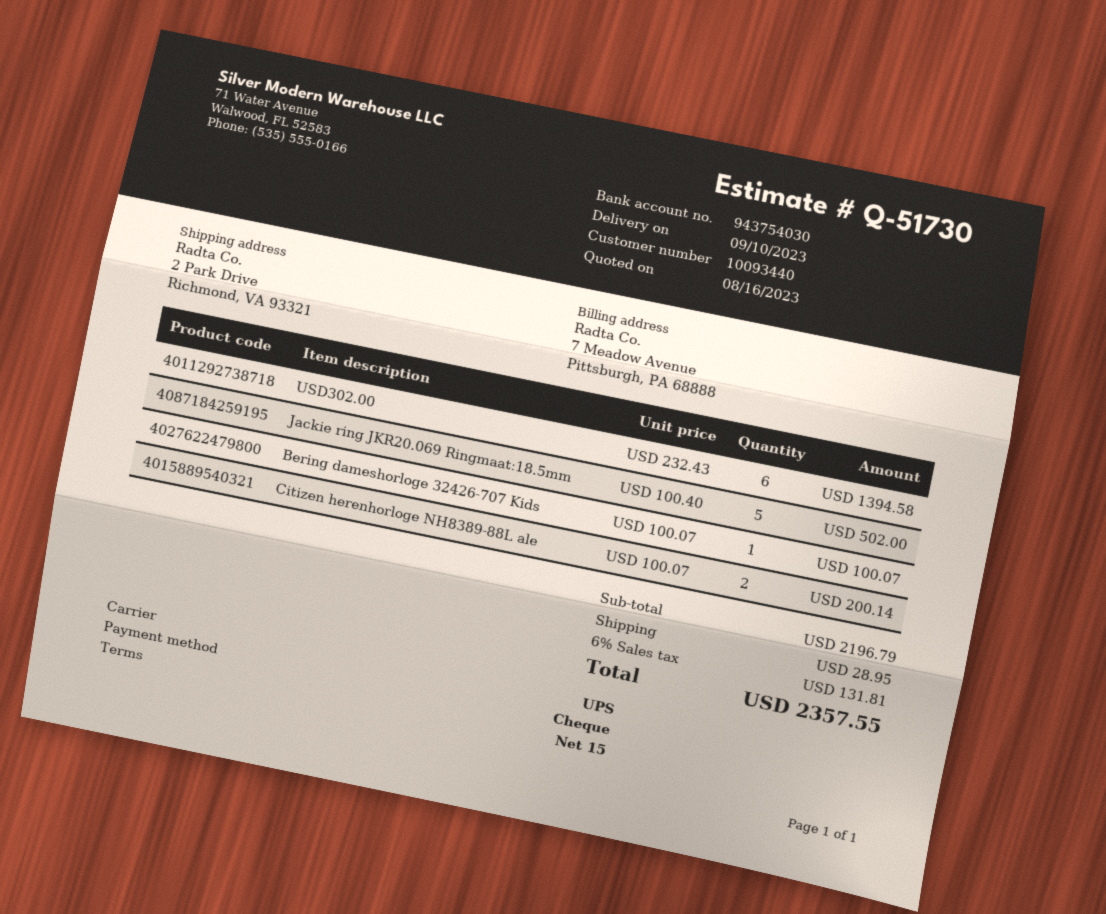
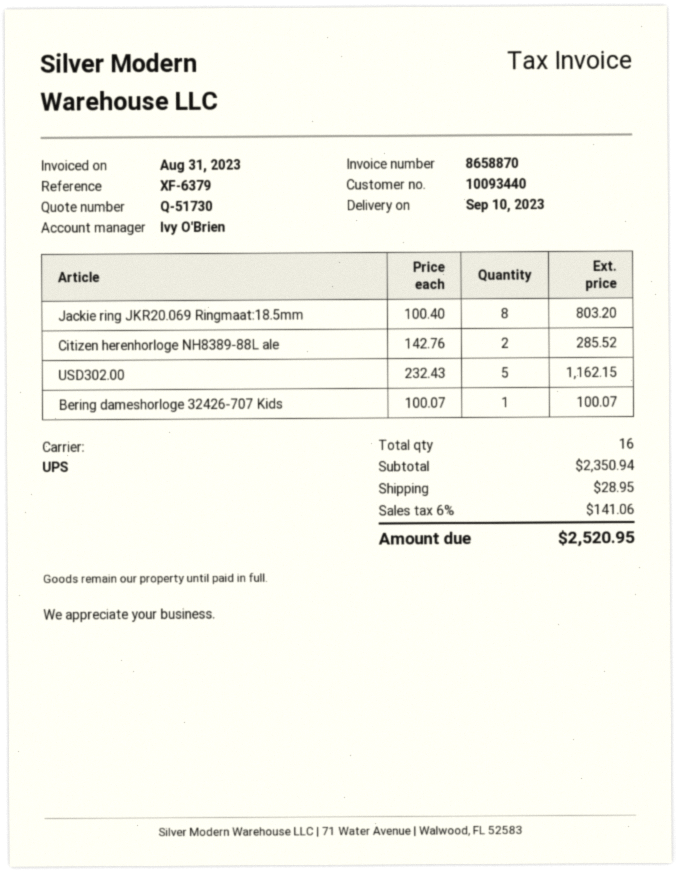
USD302.00: 6 x 232.43 = 1394.58 -> 5 x 232.43 = 1162.15
Jackie ring JKR20.069 Ringmaat:18.5mm: 5 x 100.40 = 502.00 -> 8 x 100.40 = 803.20
Citizen herenhorloge NH8389-88L ale: 2 x 100.07 = 200.14 -> 2 x 142.76 = 285.52
subtotal: 2196.79 -> 2350.94
tax: 6% = 131.81 -> 6% = 141.06
total: 2357.55 -> 2520.95

